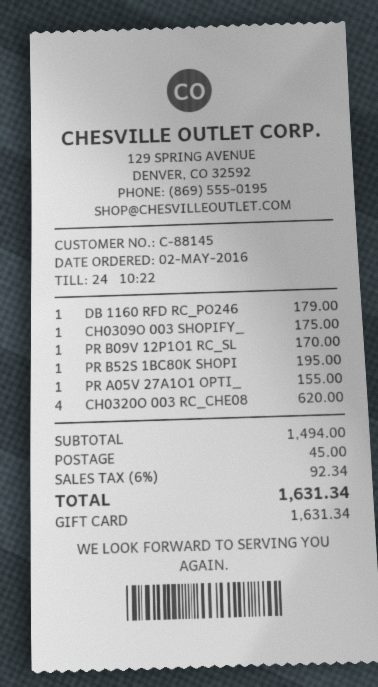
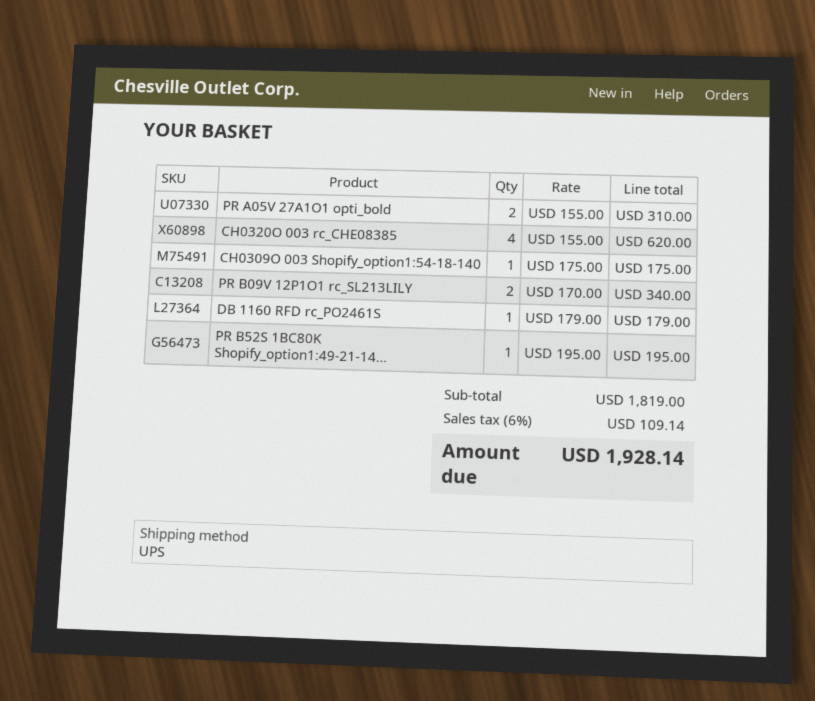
PR B09V 12P1O1 RC_SL: 1 for 170.00 -> 2 for 340.00
PR A05V 27A1O1 OPTI_: 1 for 155.00 -> 2 for 310.00
subtotal: 1494.00 -> 1819.00
shipping: 45.00 -> none
tax: 6% = 92.34 -> 6% = 109.14
total: 1631.34 -> 1928.14

